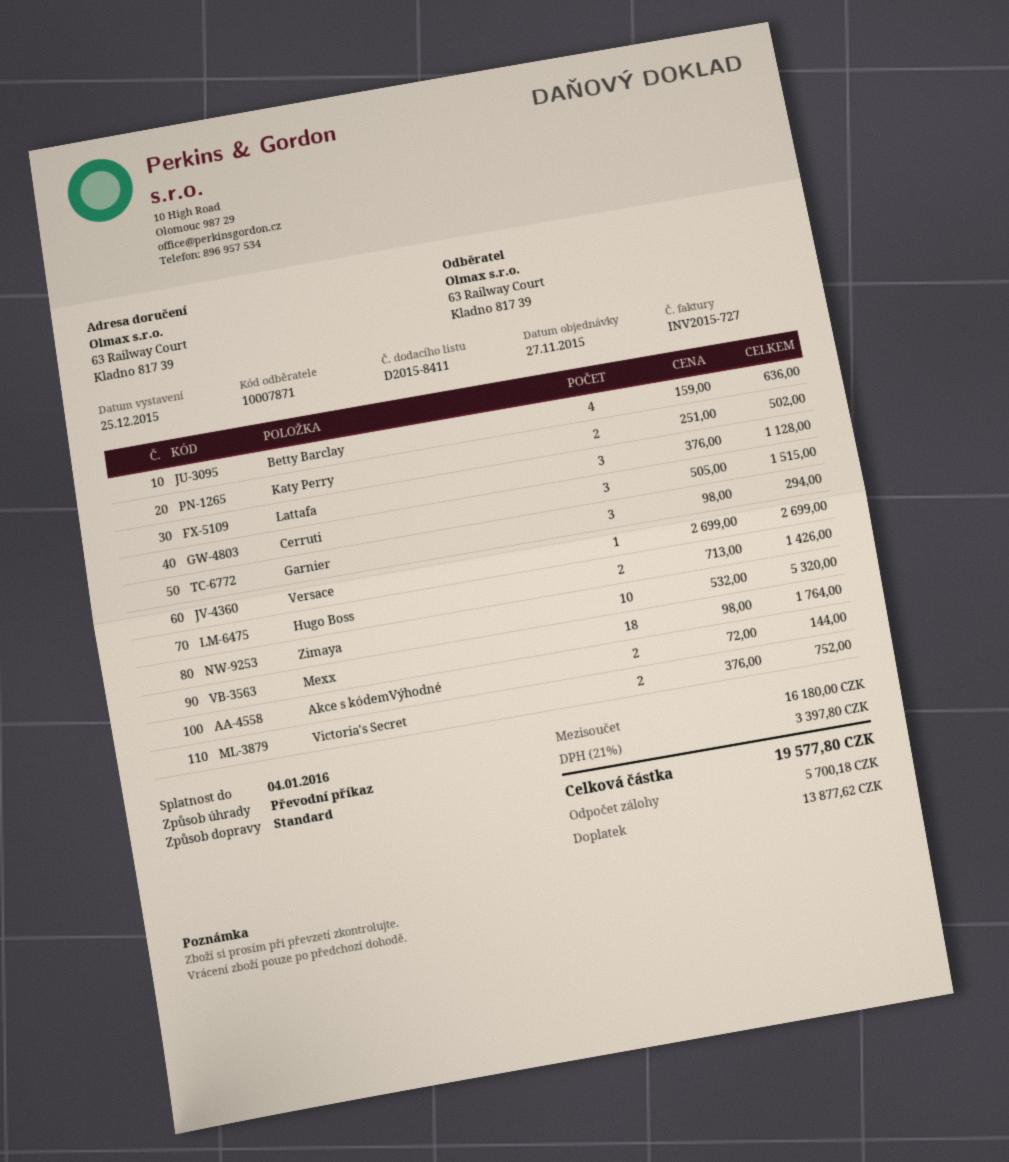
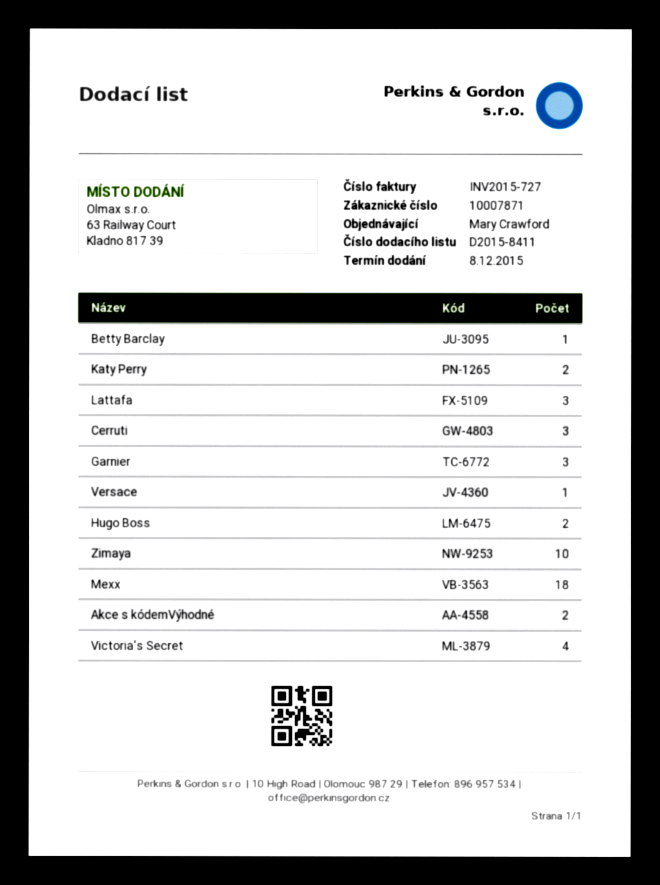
Betty Barclay: 4 -> 1
Victoria's Secret: 2 -> 4

